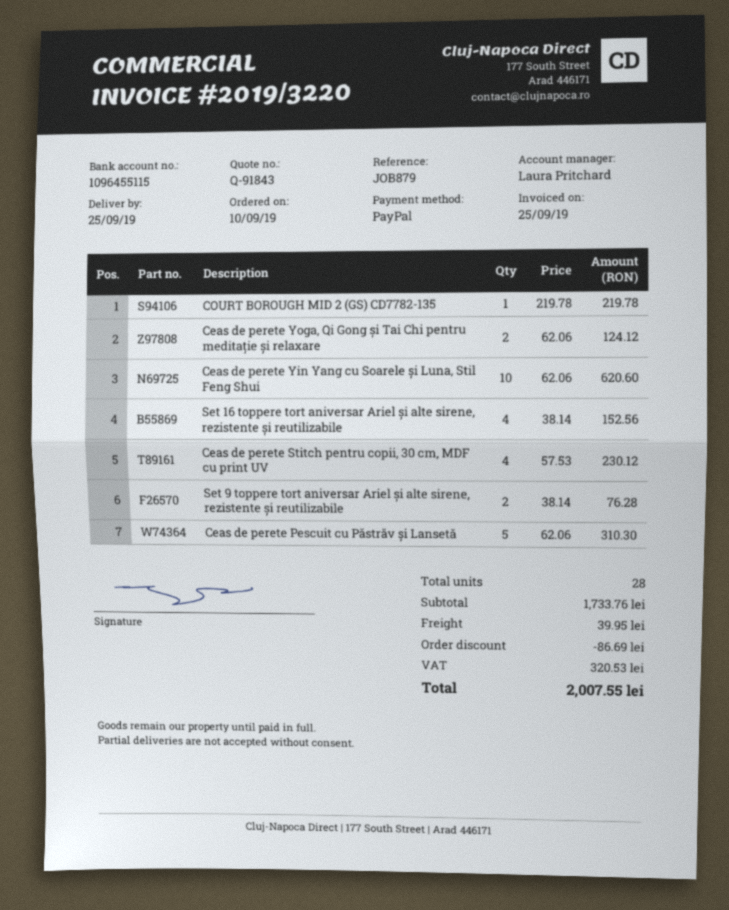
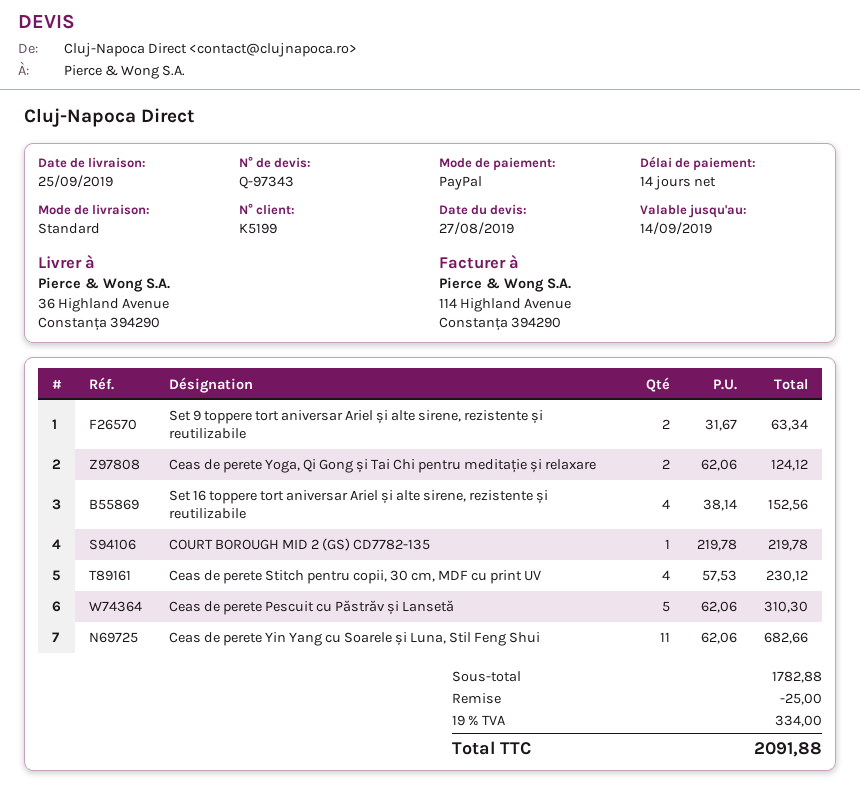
quote number: Q-91843 -> Q-97343
Ceas de perete Yin Yang cu Soarele și Luna, Stil Feng Shui: 10 x 62.06 = 620.60 -> 11 x 62.06 = 682.66
Set 9 toppere tort aniversar Ariel și alte sirene, rezistente și reutilizabile: 2 x 38.14 = 76.28 -> 2 x 31.67 = 63.34
subtotal: 1733.76 -> 1782.88
discount: 86.69 -> 25.00
shipping: 39.95 -> none
tax: 320.53 -> 334.00
total: 2007.55 -> 2091.88

